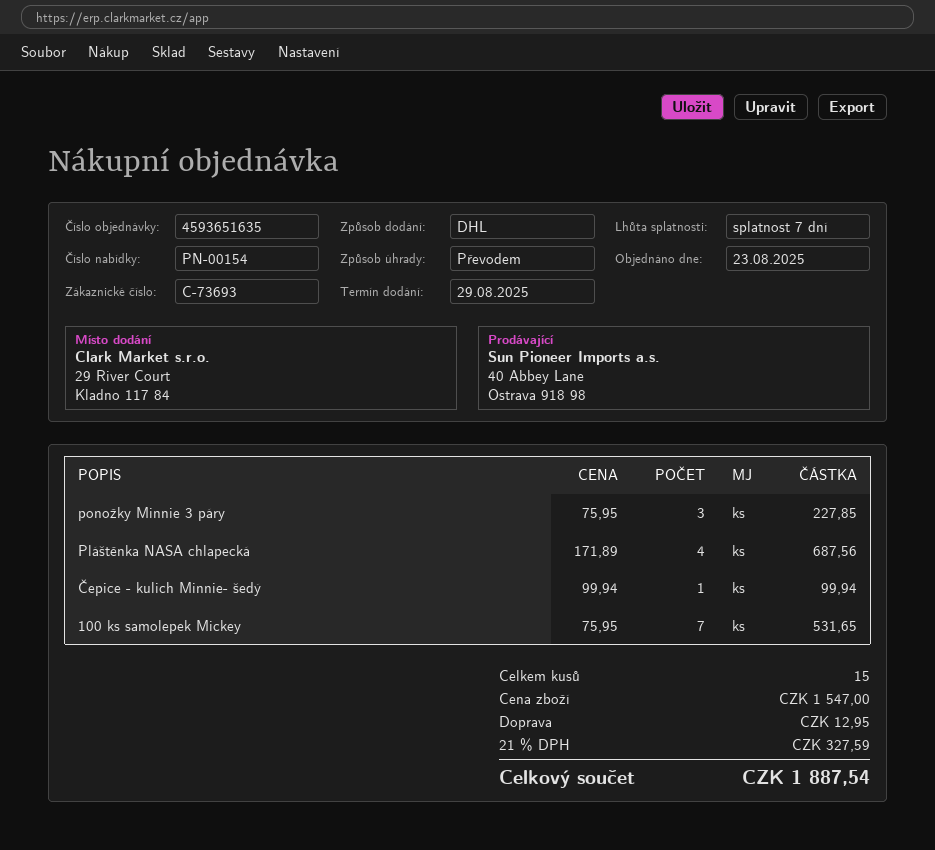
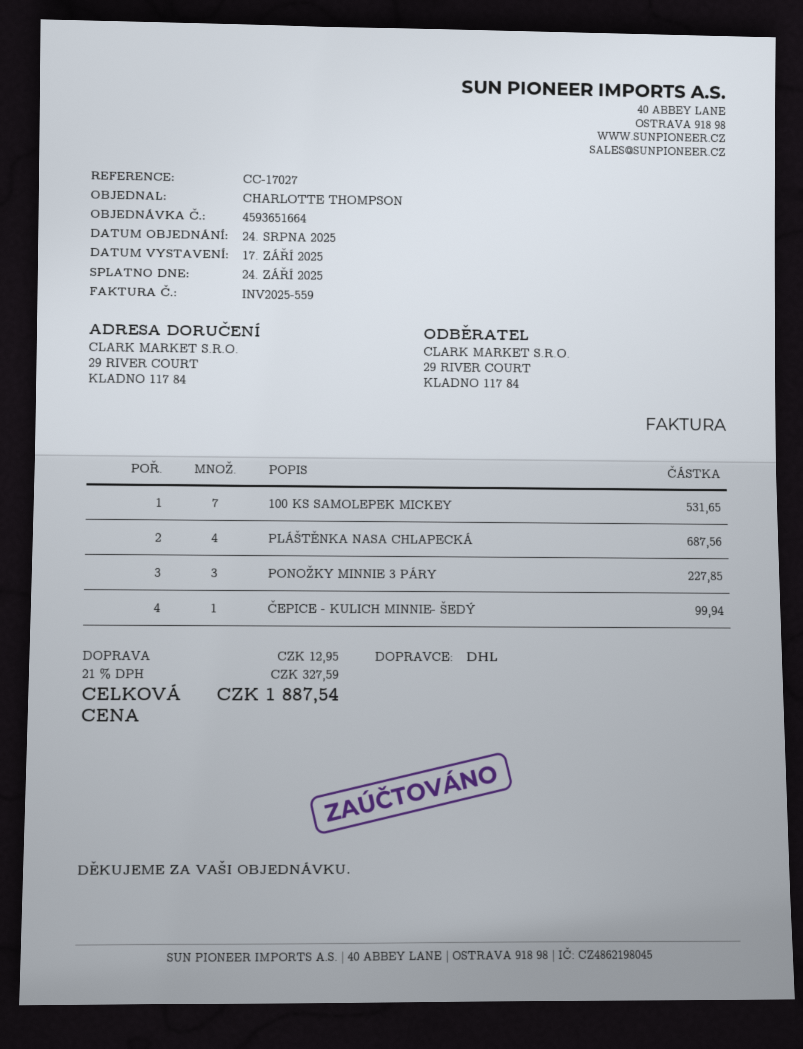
order number: 4593651635 -> 4593651664
order date: 2025-08-23 -> 2025-08-24

